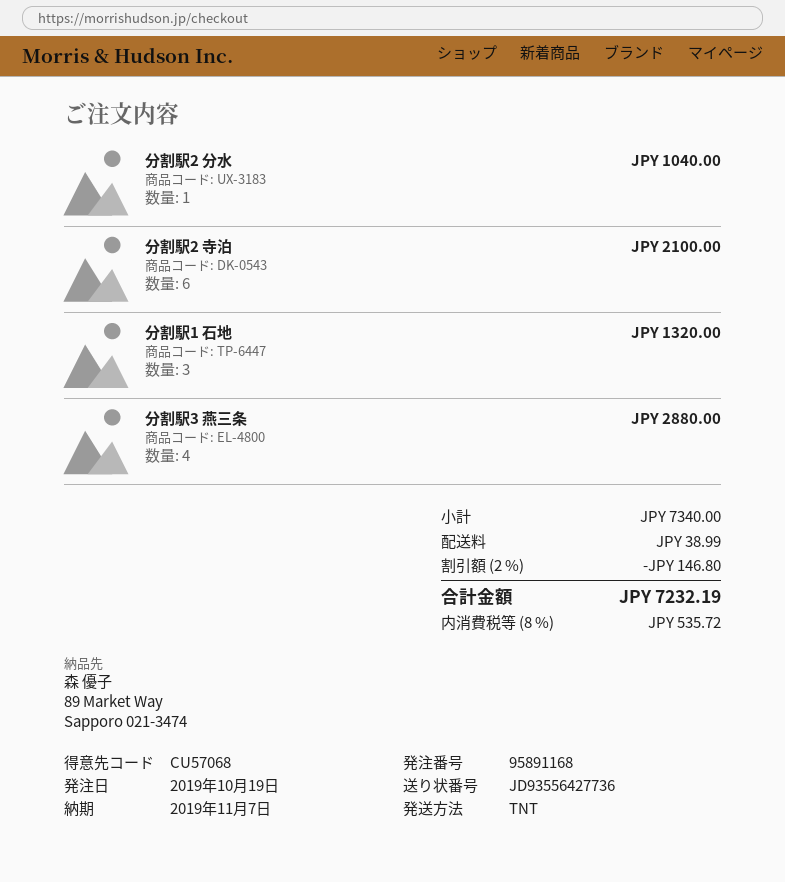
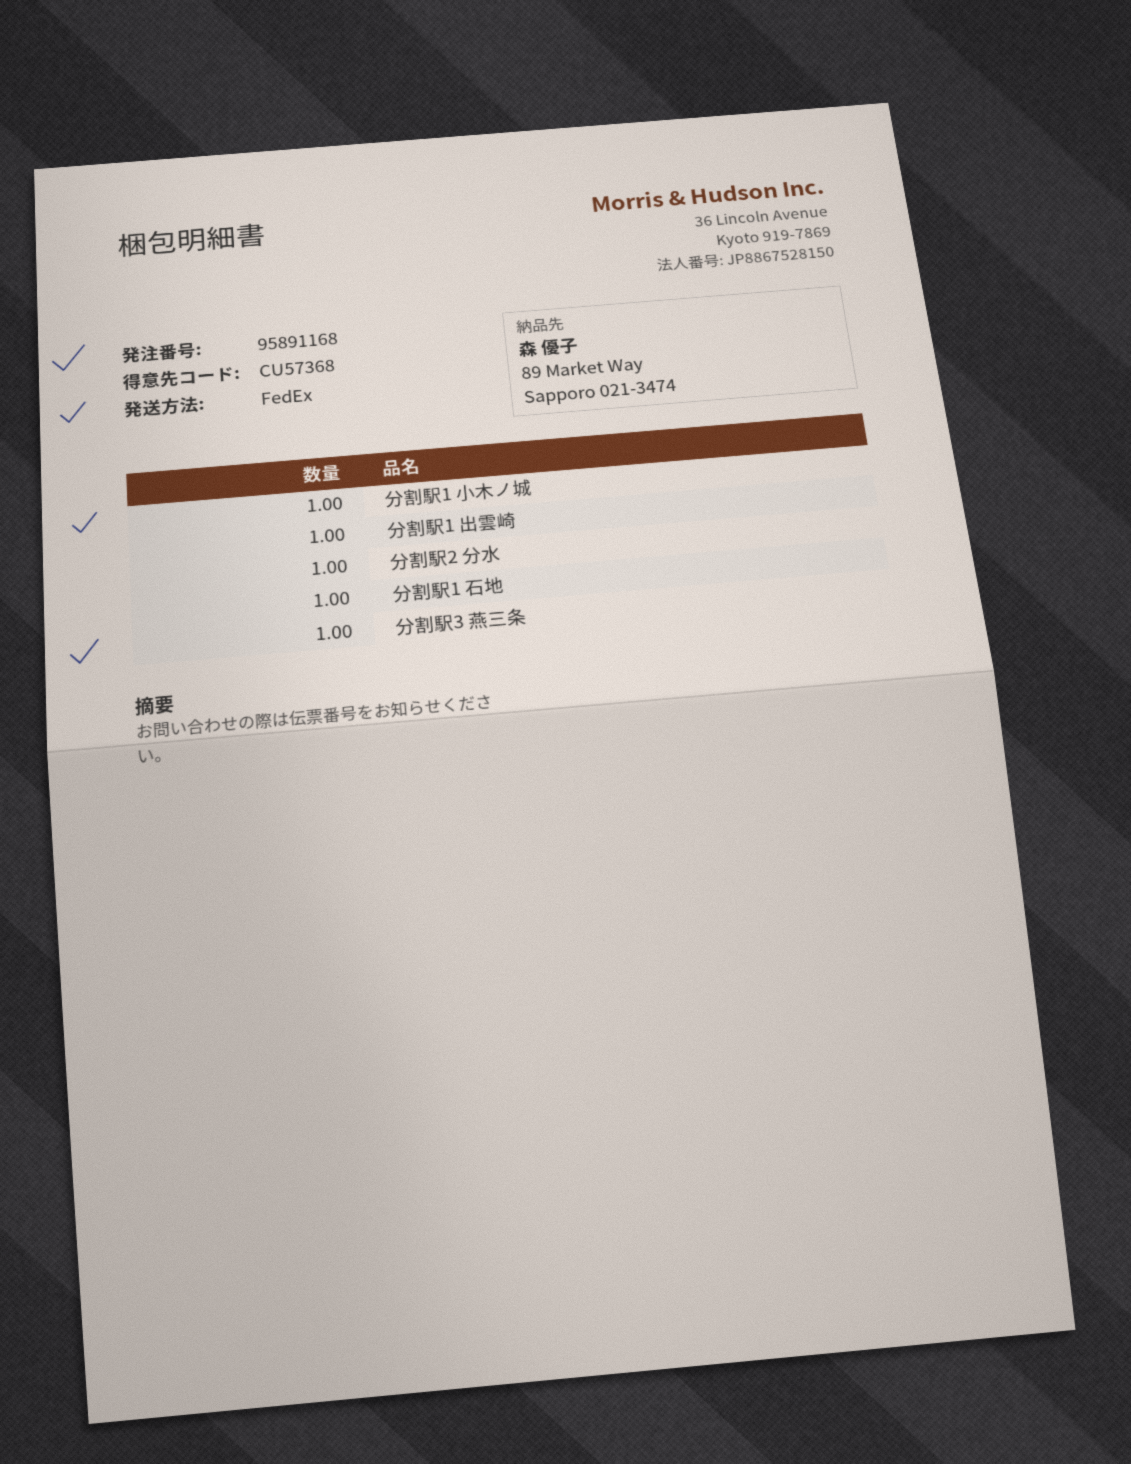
customer number: CU57068 -> CU57368
shipping method: TNT -> FedEx
分割駅2 寺泊: 6 -> none
分割駅1 石地: 3 -> 1
分割駅3 燕三条: 4 -> 1
分割駅1 小木ノ城: none -> 1
分割駅1 出雲崎: none -> 1

